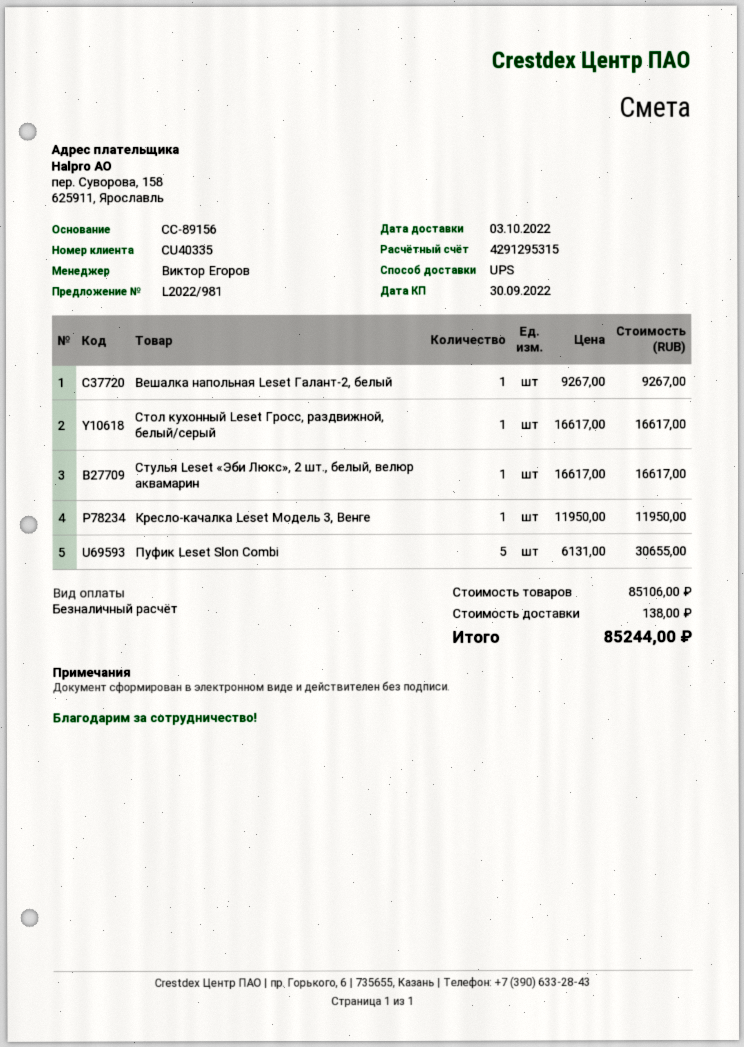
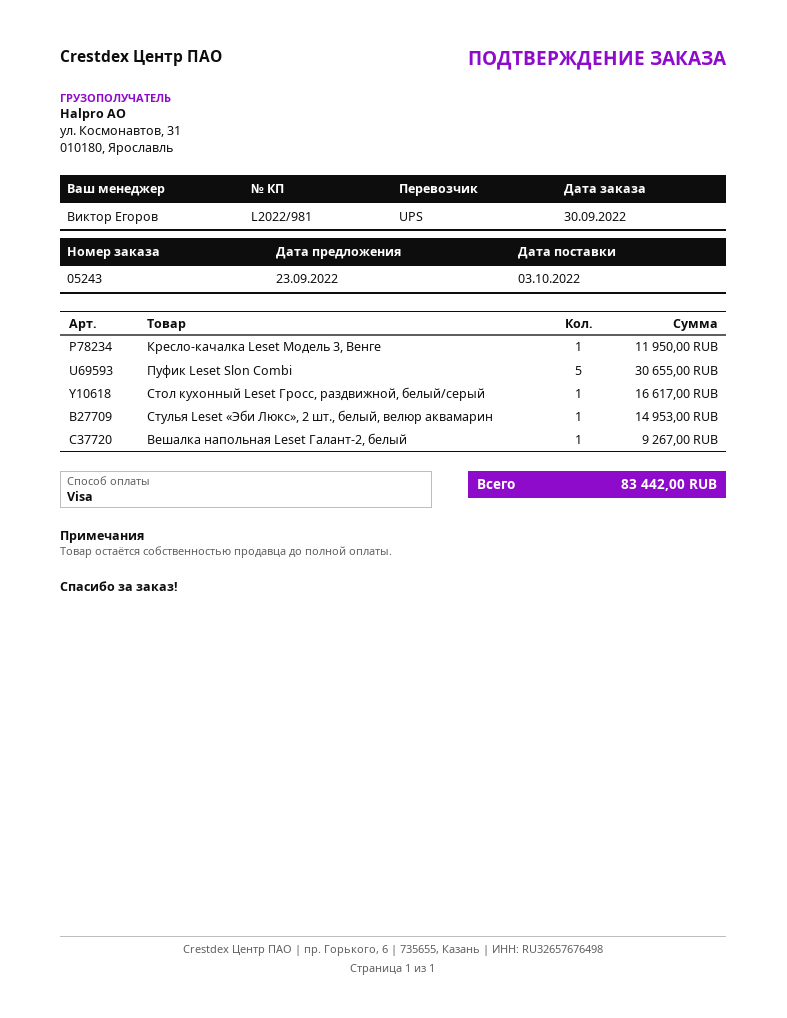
quote date: 2022-09-30 -> 2022-09-23
payment method: bank transfer -> Visa
Стулья Leset «Эби Люкс», 2 шт., белый, велюр аквамарин: 1 for 16617.00 -> 1 for 14953.00
shipping: 138.00 -> none
total: 85244.00 -> 83442.00

